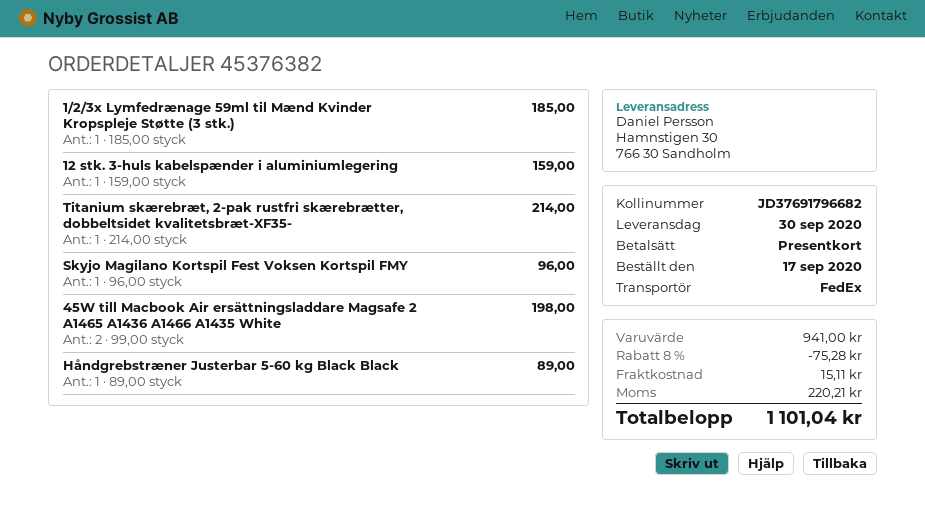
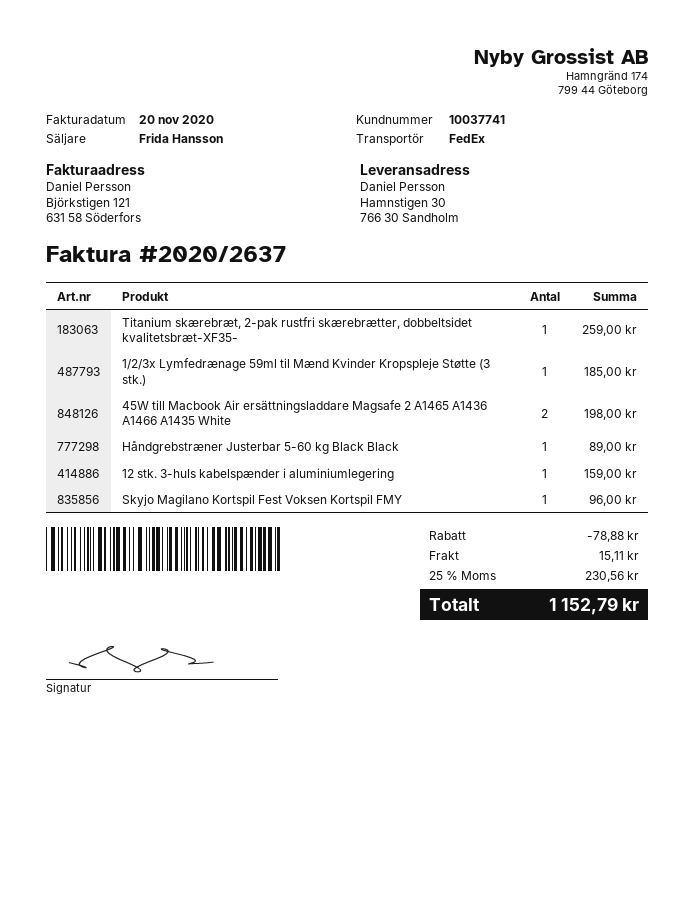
Titanium skærebræt, 2-pak rustfri skærebrætter, dobbeltsidet kvalitetsbræt-XF35-: 1 for 214.00 -> 1 for 259.00
discount: 75.28 -> 78.88
tax: 220.21 -> 230.56
total: 1101.04 -> 1152.79

